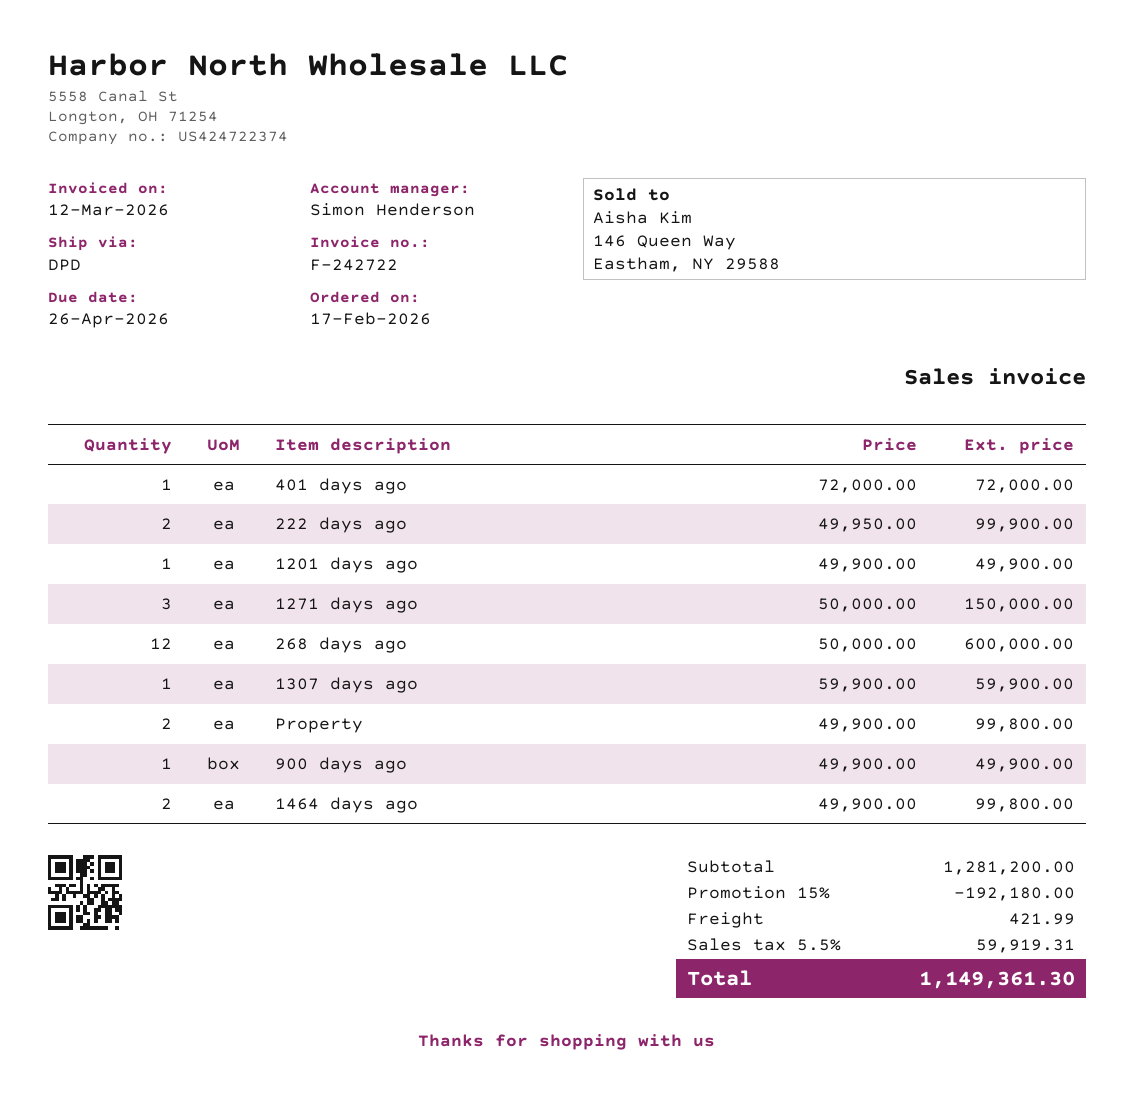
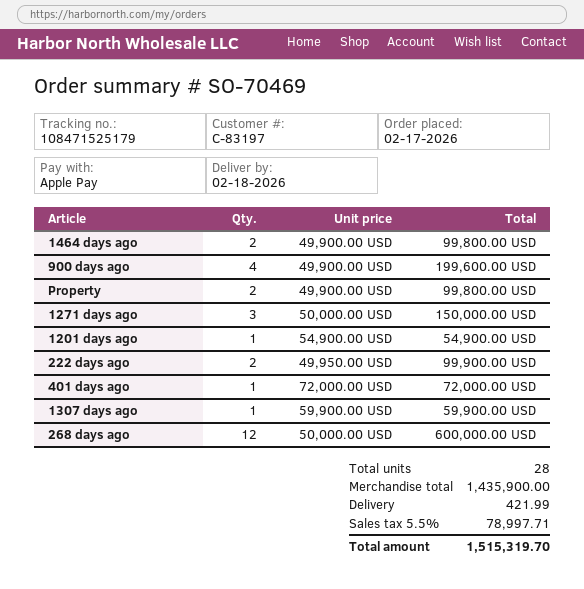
1201 days ago: 1 x 49900.00 = 49900.00 -> 1 x 54900.00 = 54900.00
900 days ago: 1 x 49900.00 = 49900.00 -> 4 x 49900.00 = 199600.00
subtotal: 1281200.00 -> 1435900.00
discount: 15% = 192180.00 -> none
tax: 5.5% = 59919.31 -> 5.5% = 78997.71
total: 1149361.30 -> 1515319.70

